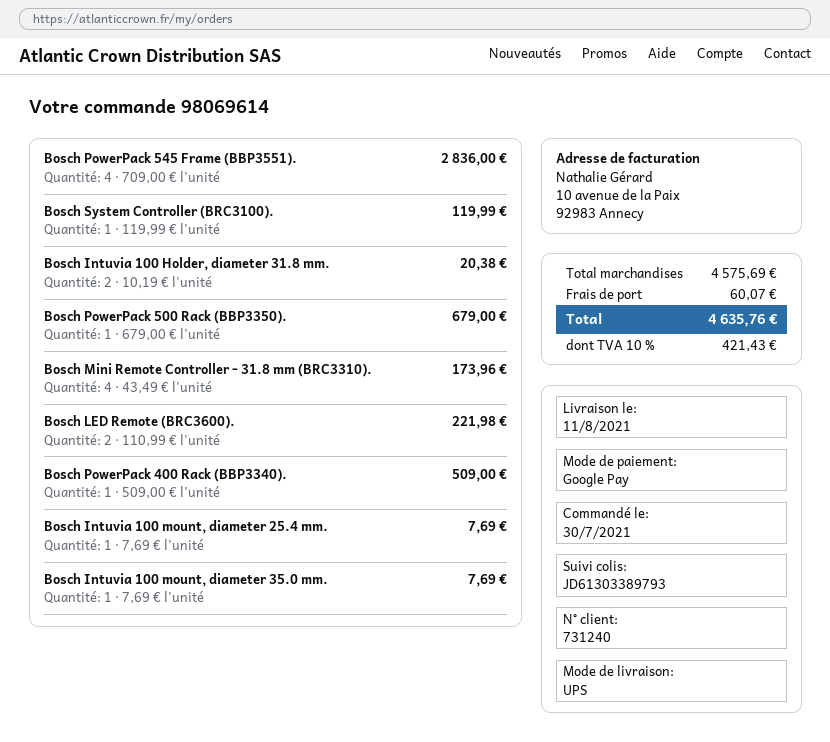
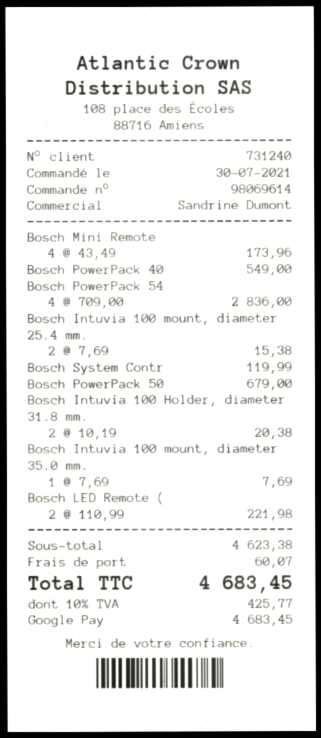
Bosch PowerPack 400 Rack (BBP3340).: 1 x 509.00 = 509.00 -> 1 x 549.00 = 549.00
Bosch Intuvia 100 mount, diameter 25.4 mm.: 1 x 7.69 = 7.69 -> 2 x 7.69 = 15.38
subtotal: 4575.69 -> 4623.38
tax: 10% = 421.43 -> 10% = 425.77
total: 4635.76 -> 4683.45

